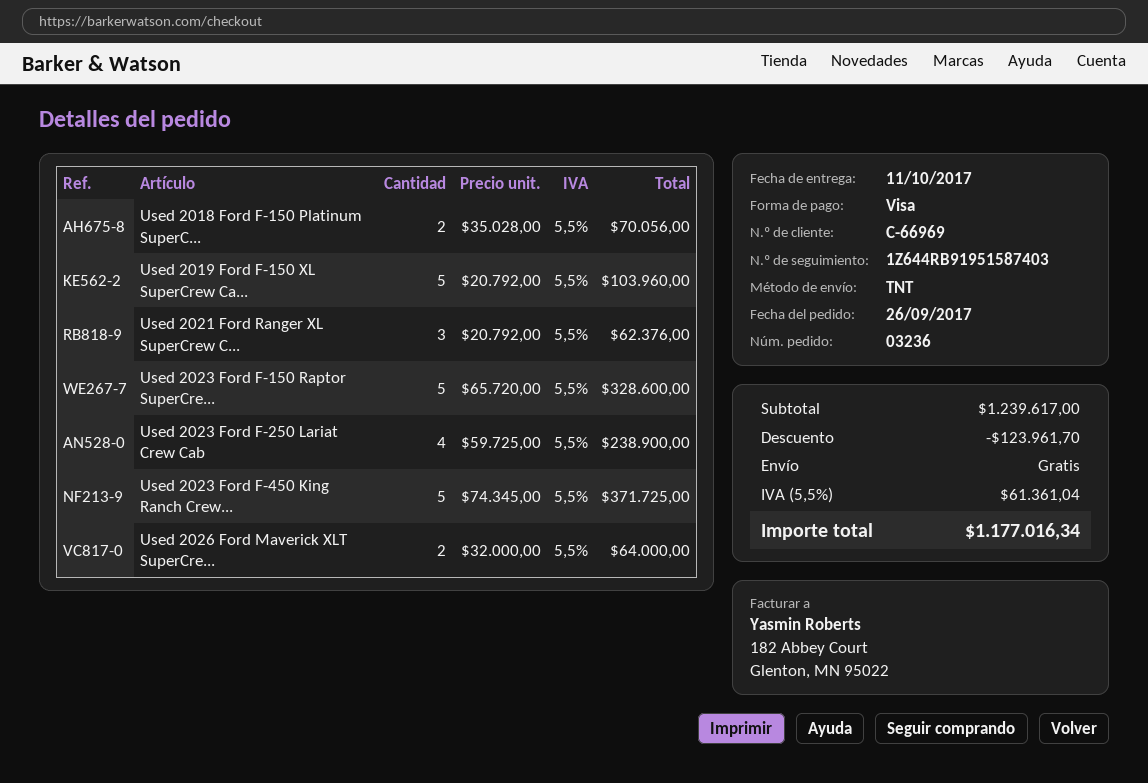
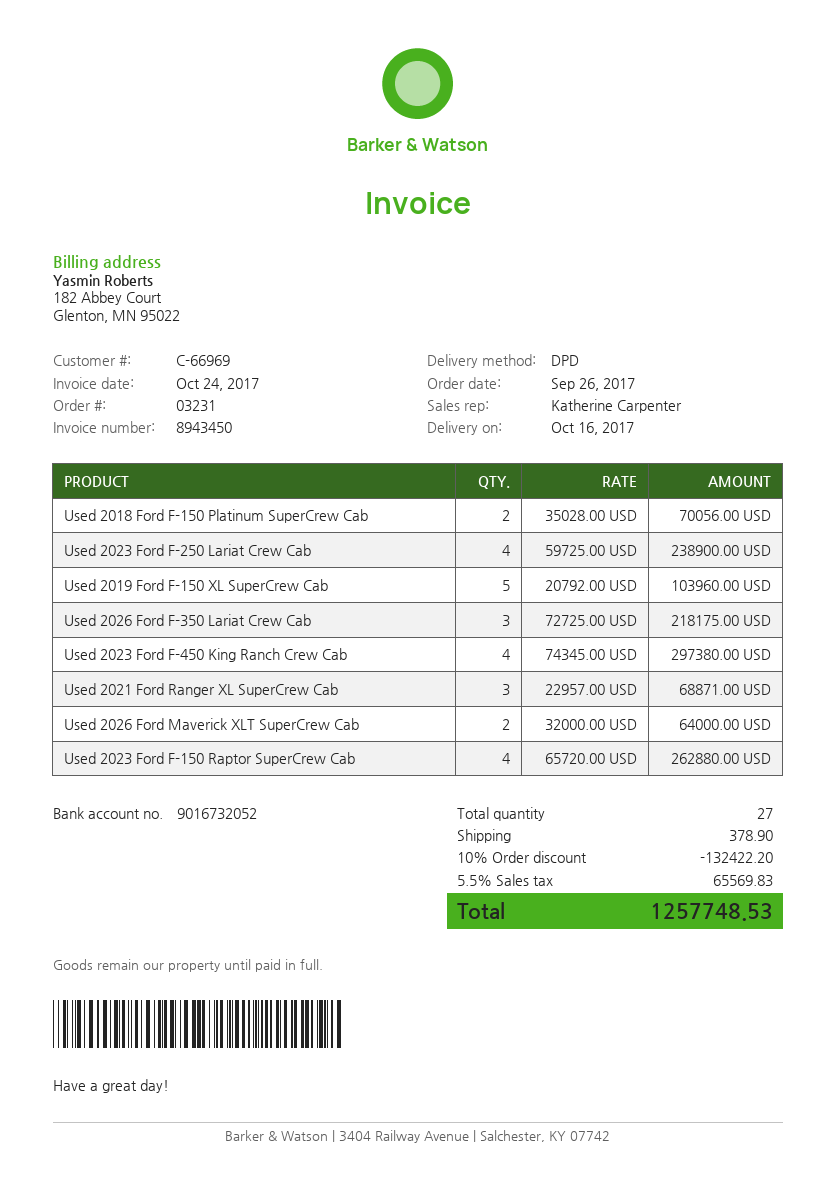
order number: 03236 -> 03231
delivery date: 2017-10-11 -> 2017-10-16
shipping method: TNT -> DPD
Used 2021 Ford Ranger XL SuperCrew C...: 3 x 20792.00 = 62376.00 -> 3 x 22957.00 = 68871.00
Used 2023 Ford F-150 Raptor SuperCre...: 5 x 65720.00 = 328600.00 -> 4 x 65720.00 = 262880.00
Used 2023 Ford F-450 King Ranch Crew...: 5 x 74345.00 = 371725.00 -> 4 x 74345.00 = 297380.00
Used 2026 Ford F-350 Lariat Crew Cab: none -> 3 x 72725.00 = 218175.00
discount: 123961.70 -> 132422.20
shipping: 0.00 -> 378.90
tax: 5.5% = 61361.04 -> 5.5% = 65569.83
total: 1177016.34 -> 1257748.53

